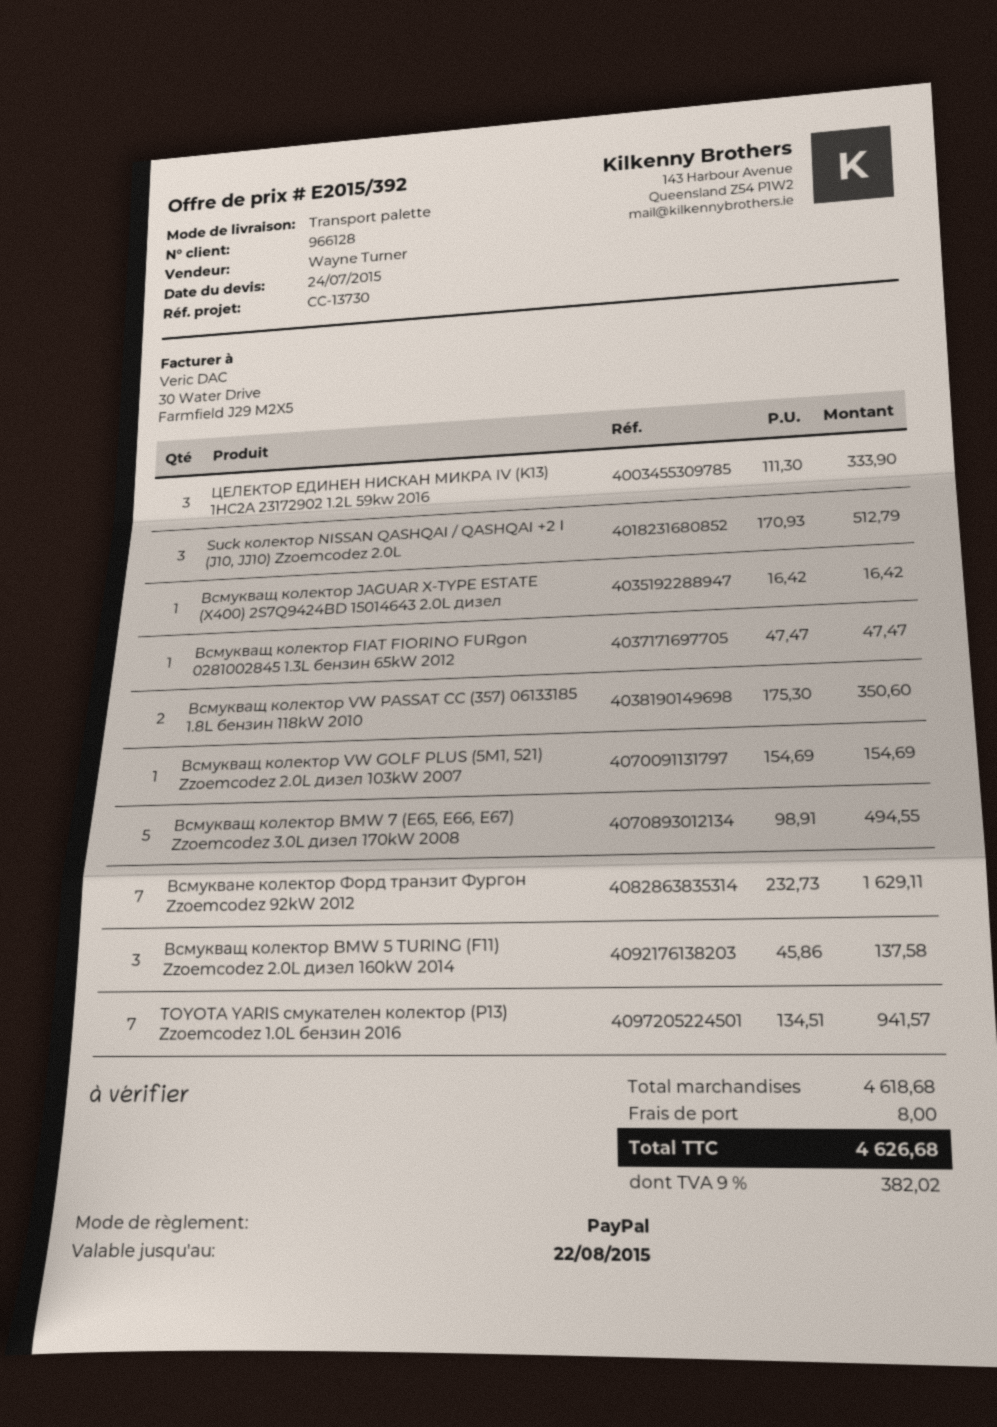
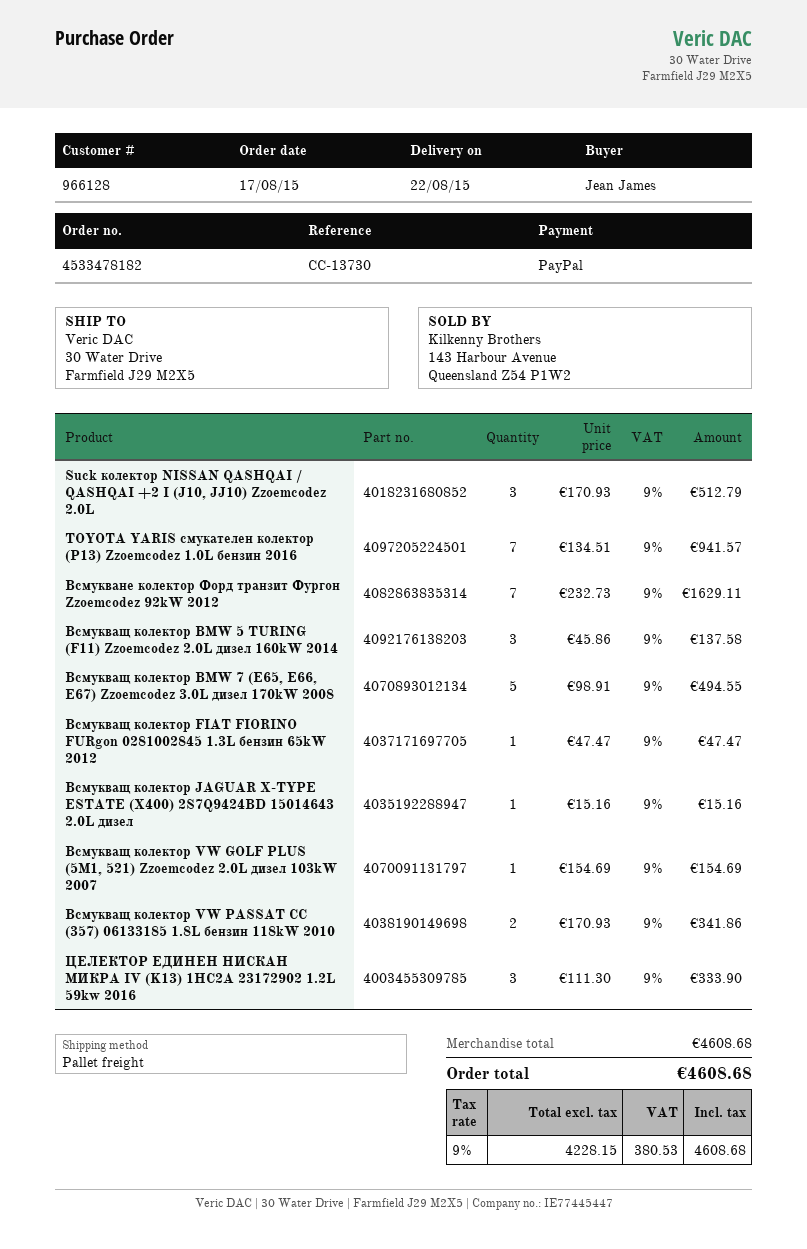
Всмукващ колектор JAGUAR X-TYPE ESTATE (X400) 2S7Q9424BD 15014643 2.0L дизел: 1 x 16.42 = 16.42 -> 1 x 15.16 = 15.16
Всмукващ колектор VW PASSAT CC (357) 06133185 1.8L бензин 118kW 2010: 2 x 175.30 = 350.60 -> 2 x 170.93 = 341.86
subtotal: 4618.68 -> 4608.68
shipping: 8.00 -> none
tax: 9% = 382.02 -> 9% = 380.53
total: 4626.68 -> 4608.68

